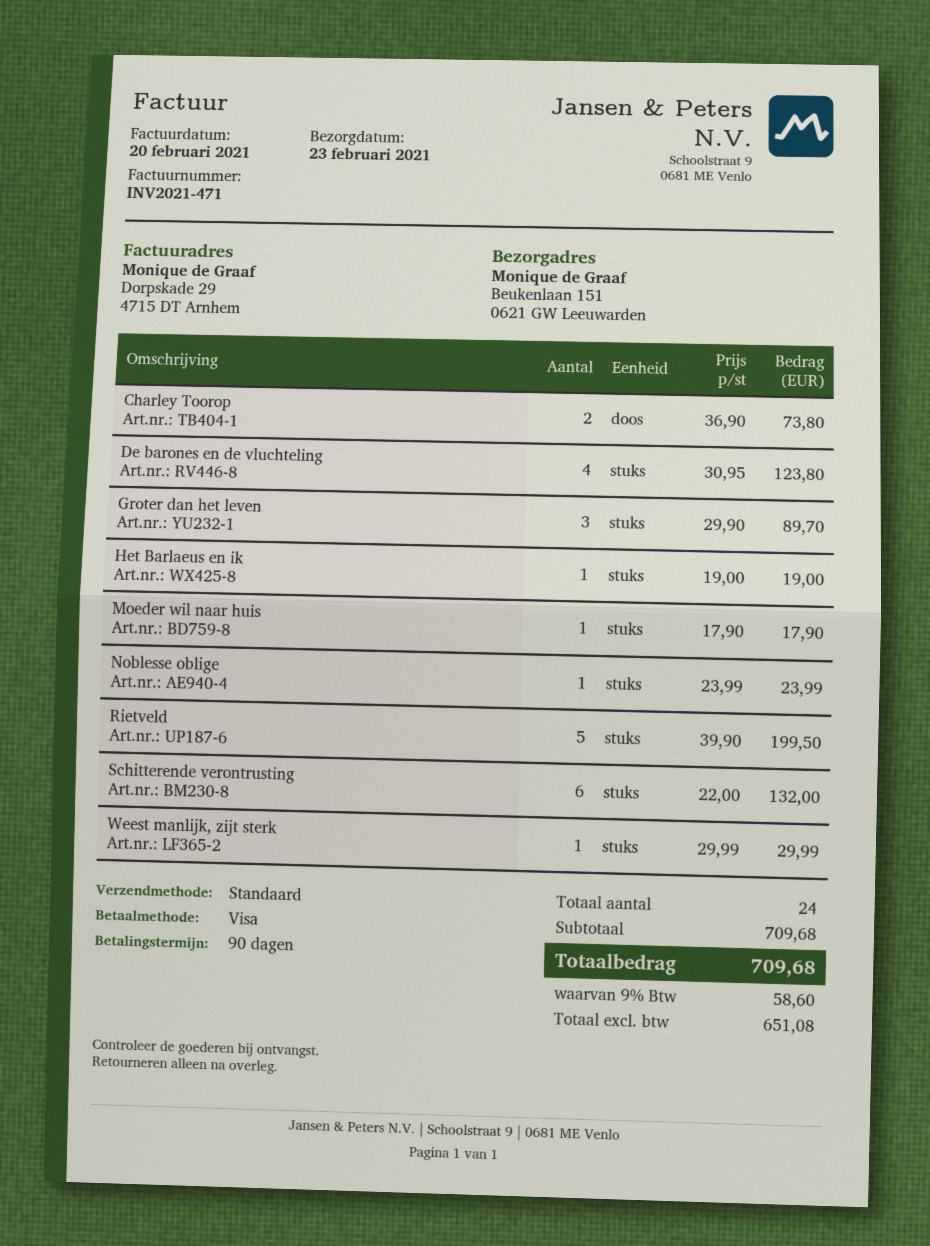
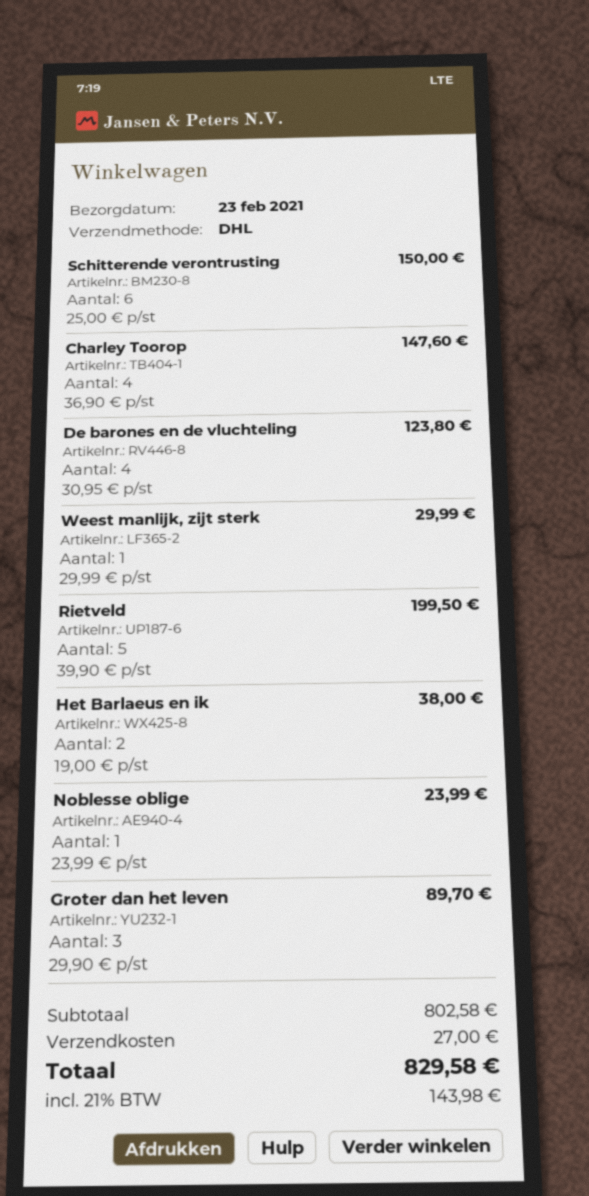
shipping method: standard -> DHL
Charley Toorop: 2 x 36.90 = 73.80 -> 4 x 36.90 = 147.60
Het Barlaeus en ik: 1 x 19.00 = 19.00 -> 2 x 19.00 = 38.00
Moeder wil naar huis: 1 x 17.90 = 17.90 -> none
Schitterende verontrusting: 6 x 22.00 = 132.00 -> 6 x 25.00 = 150.00
subtotal: 709.68 -> 802.58
shipping: none -> 27.00
tax: 9% = 58.60 -> 21% = 143.98
total: 709.68 -> 829.58

